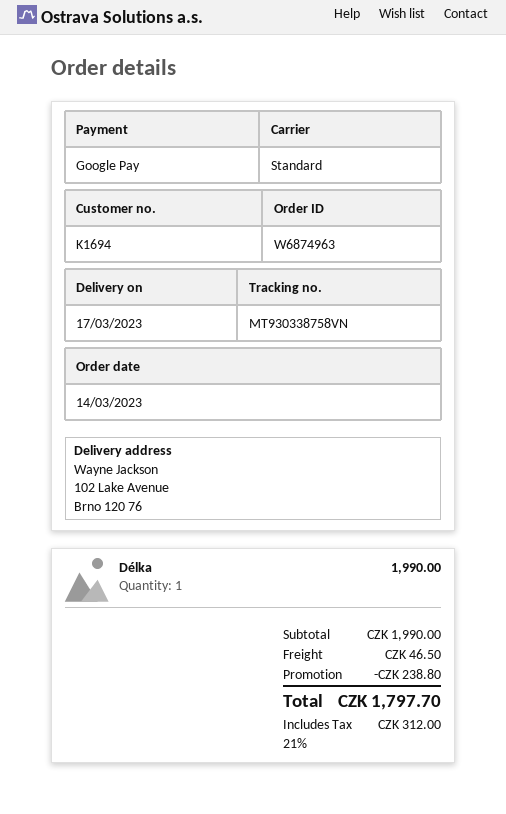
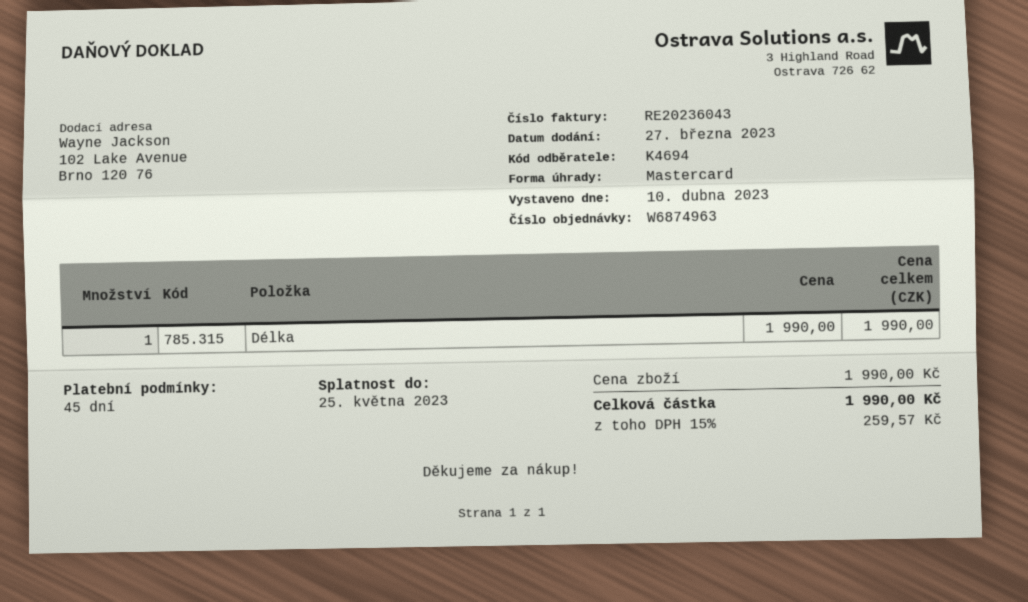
delivery date: 2023-03-17 -> 2023-03-27
customer number: K1694 -> K4694
payment method: Google Pay -> Mastercard
discount: 238.80 -> none
shipping: 46.50 -> none
tax: 21% = 312.00 -> 15% = 259.57
total: 1797.70 -> 1990.00

